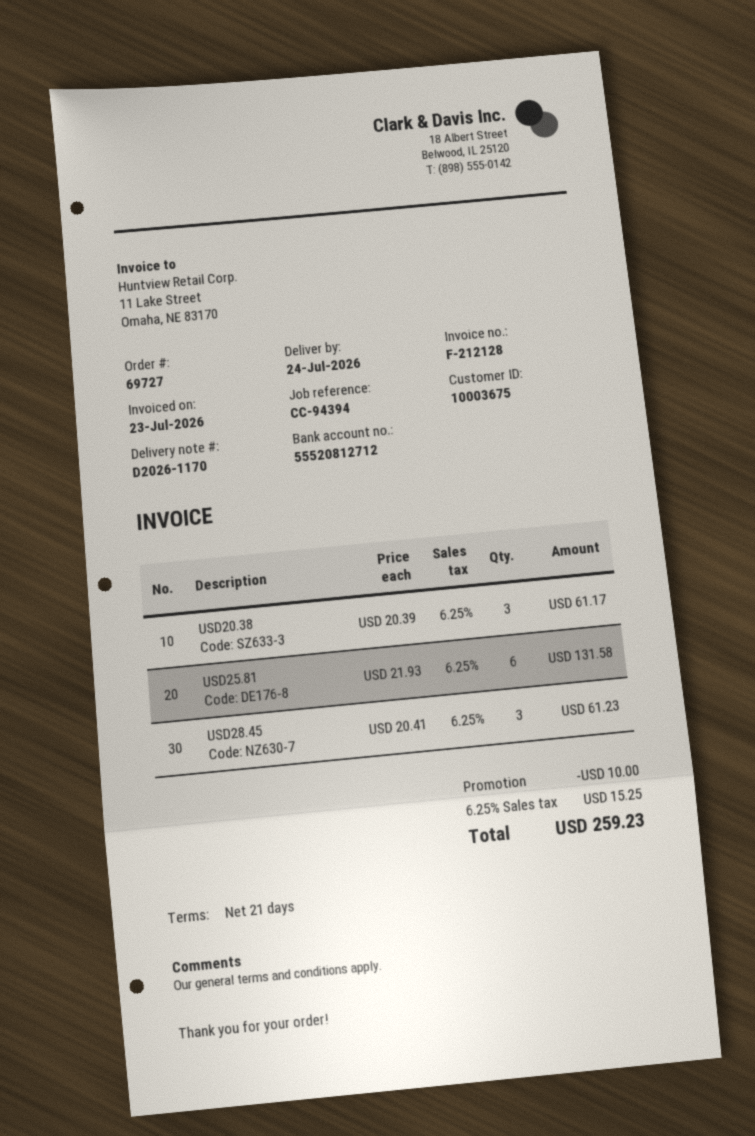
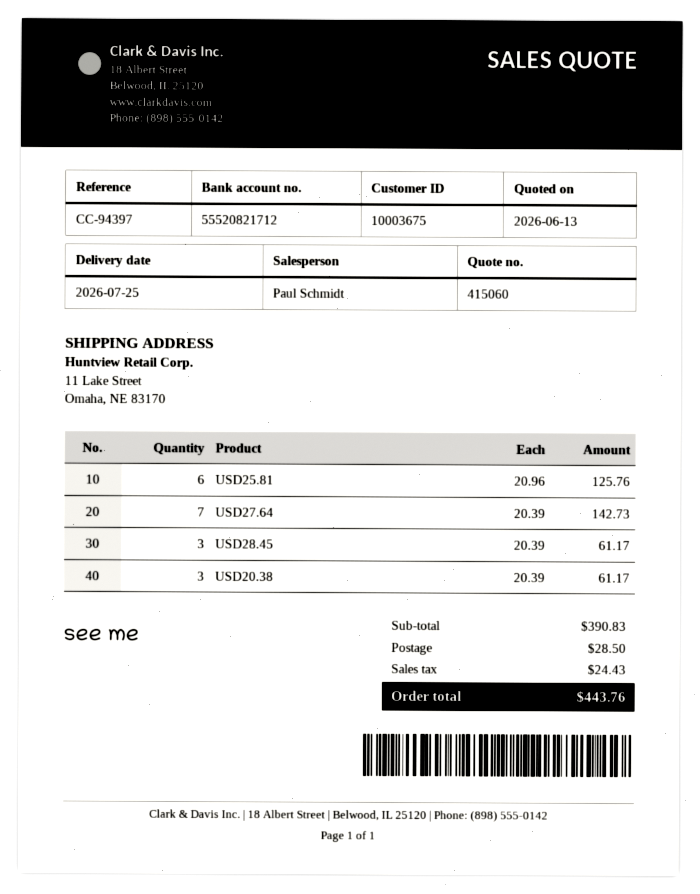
delivery date: 2026-07-24 -> 2026-07-25
reference: CC-94394 -> CC-94397
bank account: 55520812712 -> 55520821712
USD25.81: 6 x 21.93 = 131.58 -> 6 x 20.96 = 125.76
USD28.45: 3 x 20.41 = 61.23 -> 3 x 20.39 = 61.17
USD27.64: none -> 7 x 20.39 = 142.73
discount: 10.00 -> none
shipping: none -> 28.50
tax: 15.25 -> 24.43
total: 259.23 -> 443.76

